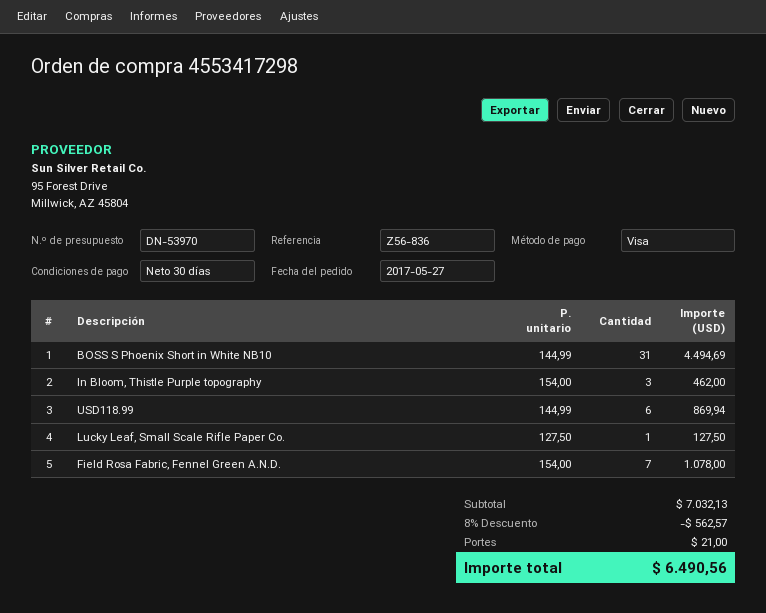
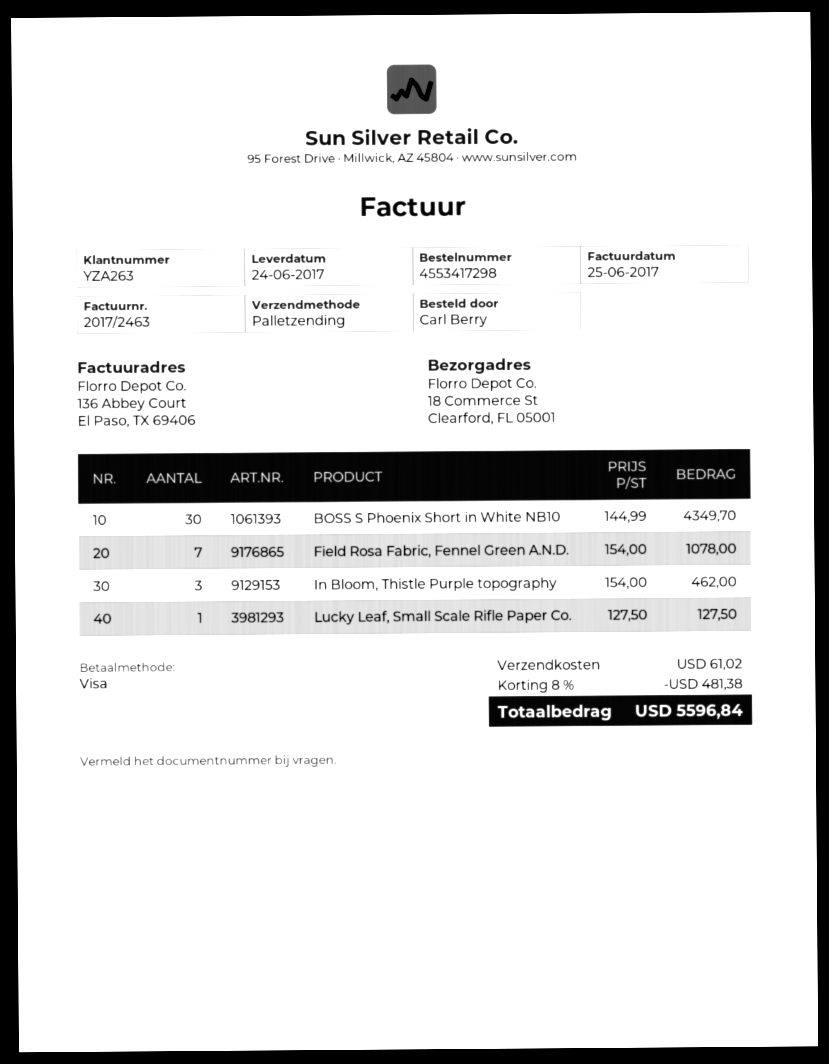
BOSS S Phoenix Short in White NB10: 31 x 144.99 = 4494.69 -> 30 x 144.99 = 4349.70
USD118.99: 6 x 144.99 = 869.94 -> none
discount: 8% = 562.57 -> 8% = 481.38
shipping: 21.00 -> 61.02
total: 6490.56 -> 5596.84

